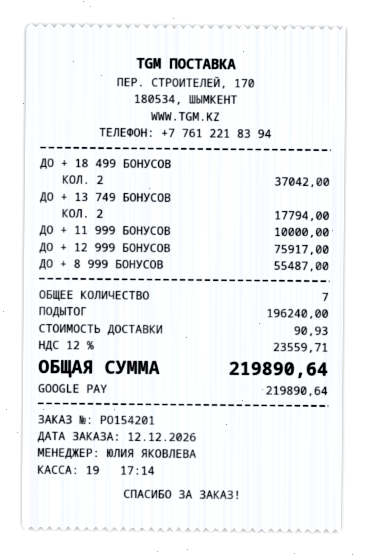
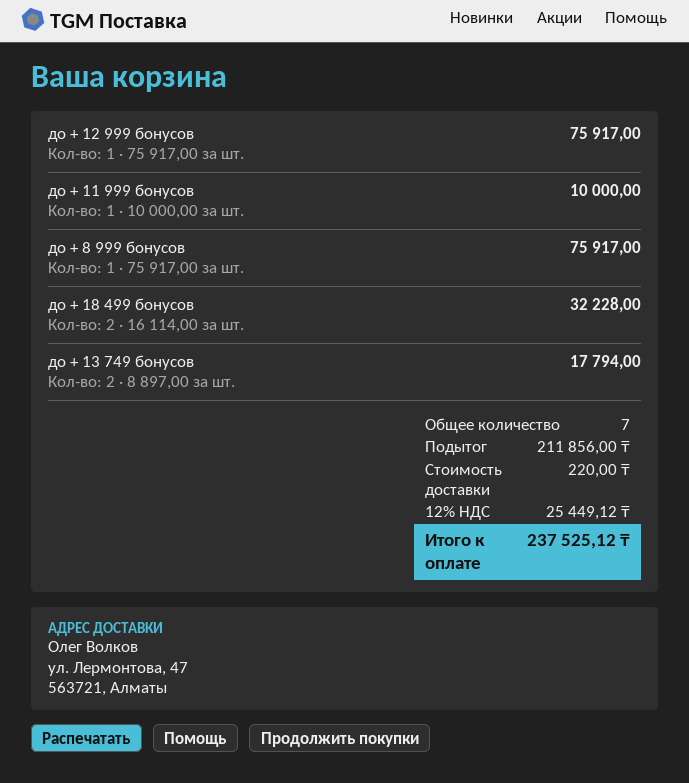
ДО + 18 499 БОНУСОВ: 2 for 37042.00 -> 2 for 32228.00
ДО + 8 999 БОНУСОВ: 1 for 55487.00 -> 1 for 75917.00
subtotal: 196240.00 -> 211856.00
shipping: 90.93 -> 220.00
tax: 12% = 23559.71 -> 12% = 25449.12
total: 219890.64 -> 237525.12

